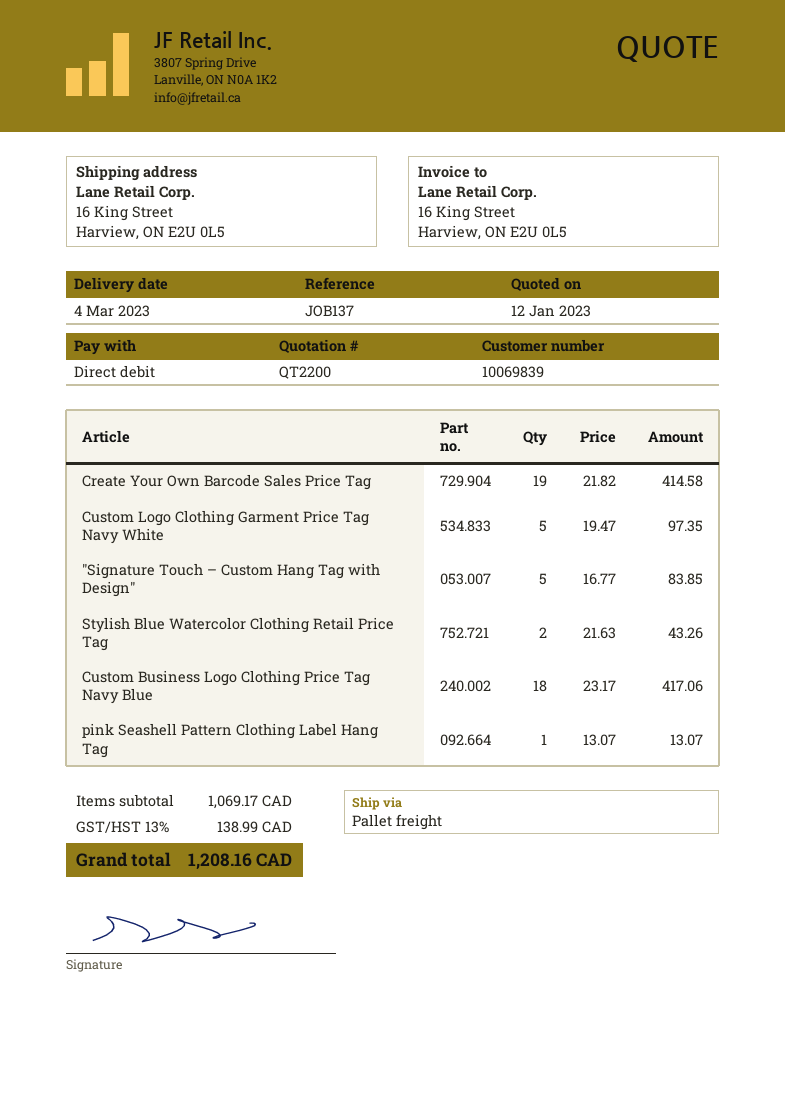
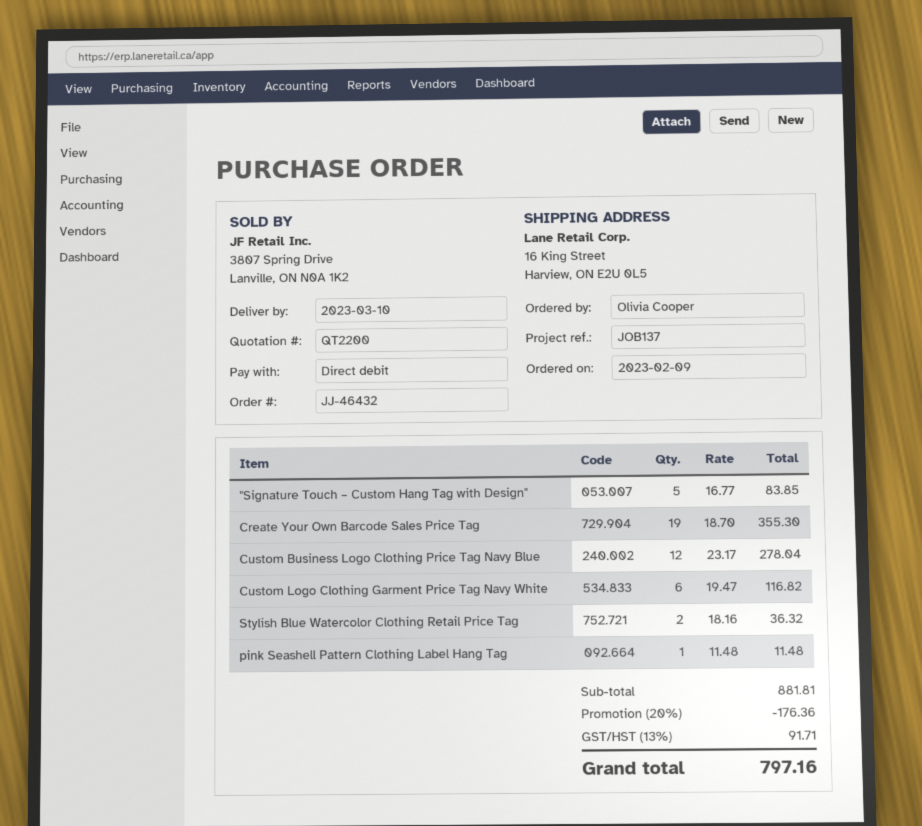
delivery date: 2023-03-04 -> 2023-03-10
Create Your Own Barcode Sales Price Tag: 19 x 21.82 = 414.58 -> 19 x 18.70 = 355.30
Custom Logo Clothing Garment Price Tag Navy White: 5 x 19.47 = 97.35 -> 6 x 19.47 = 116.82
Stylish Blue Watercolor Clothing Retail Price Tag: 2 x 21.63 = 43.26 -> 2 x 18.16 = 36.32
Custom Business Logo Clothing Price Tag Navy Blue: 18 x 23.17 = 417.06 -> 12 x 23.17 = 278.04
pink Seashell Pattern Clothing Label Hang Tag: 1 x 13.07 = 13.07 -> 1 x 11.48 = 11.48
subtotal: 1069.17 -> 881.81
discount: none -> 20% = 176.36
tax: 13% = 138.99 -> 13% = 91.71
total: 1208.16 -> 797.16

